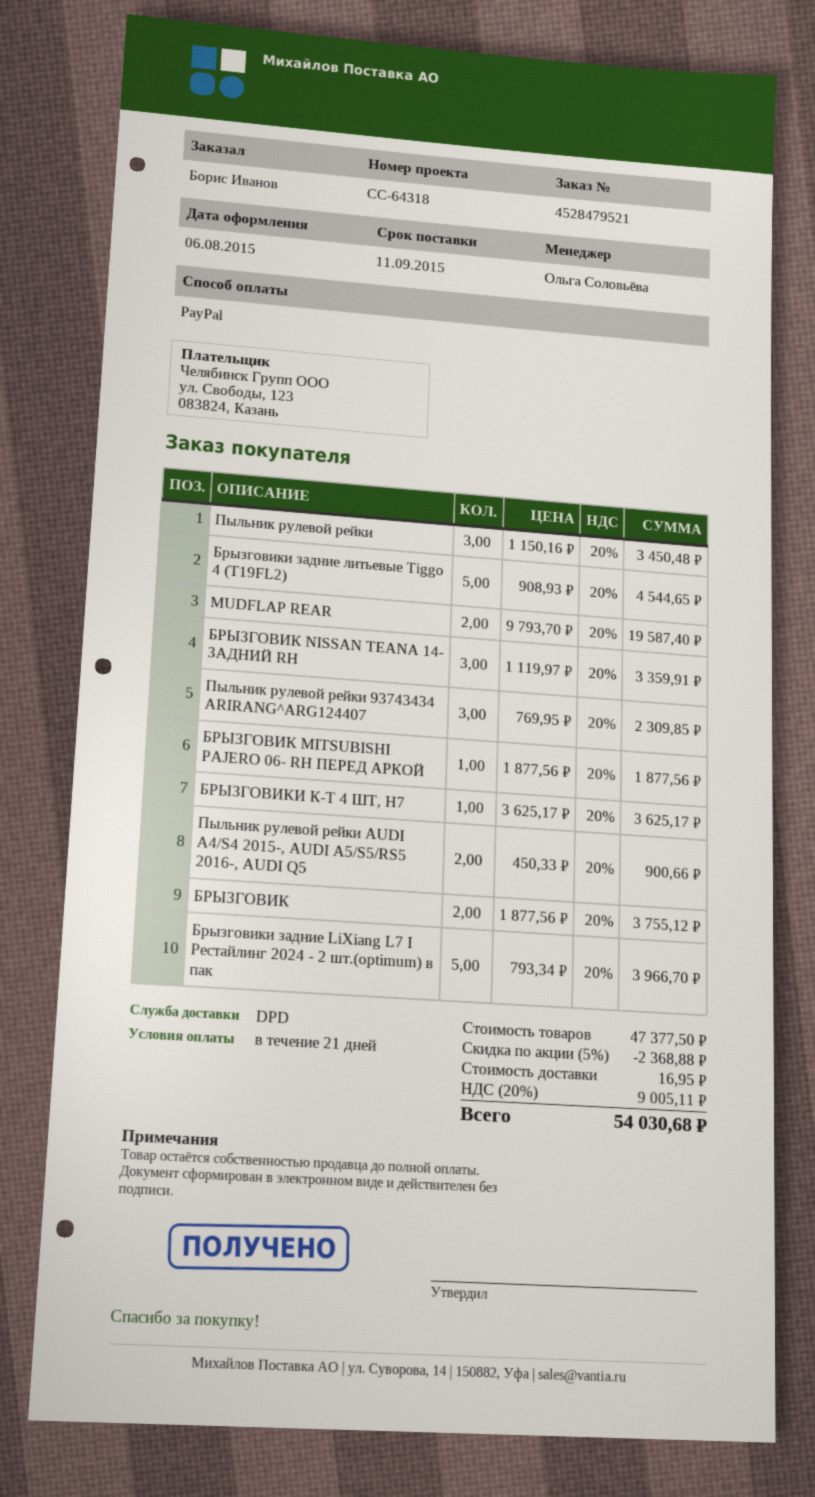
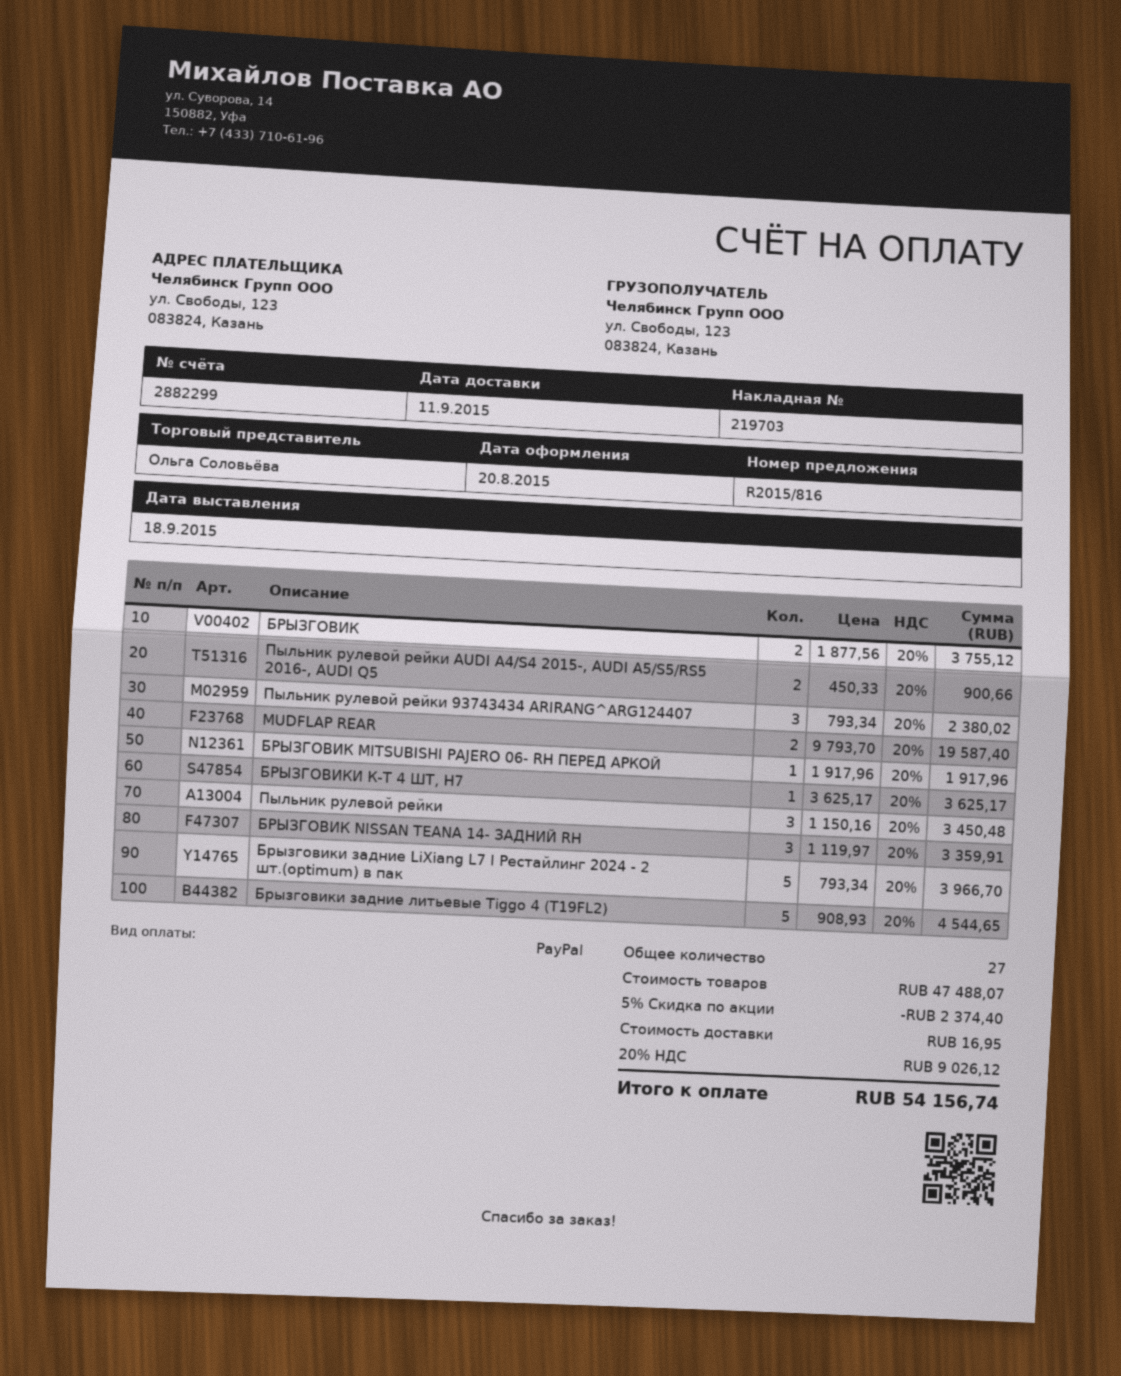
order date: 2015-08-06 -> 2015-08-20
Пыльник рулевой рейки 93743434 ARIRANG^ARG124407: 3 x 769.95 = 2309.85 -> 3 x 793.34 = 2380.02
БРЫЗГОВИК MITSUBISHI PAJERO 06- RH ПЕРЕД АРКОЙ: 1 x 1877.56 = 1877.56 -> 1 x 1917.96 = 1917.96
subtotal: 47377.50 -> 47488.07
discount: 5% = 2368.88 -> 5% = 2374.40
tax: 20% = 9005.11 -> 20% = 9026.12
total: 54030.68 -> 54156.74

